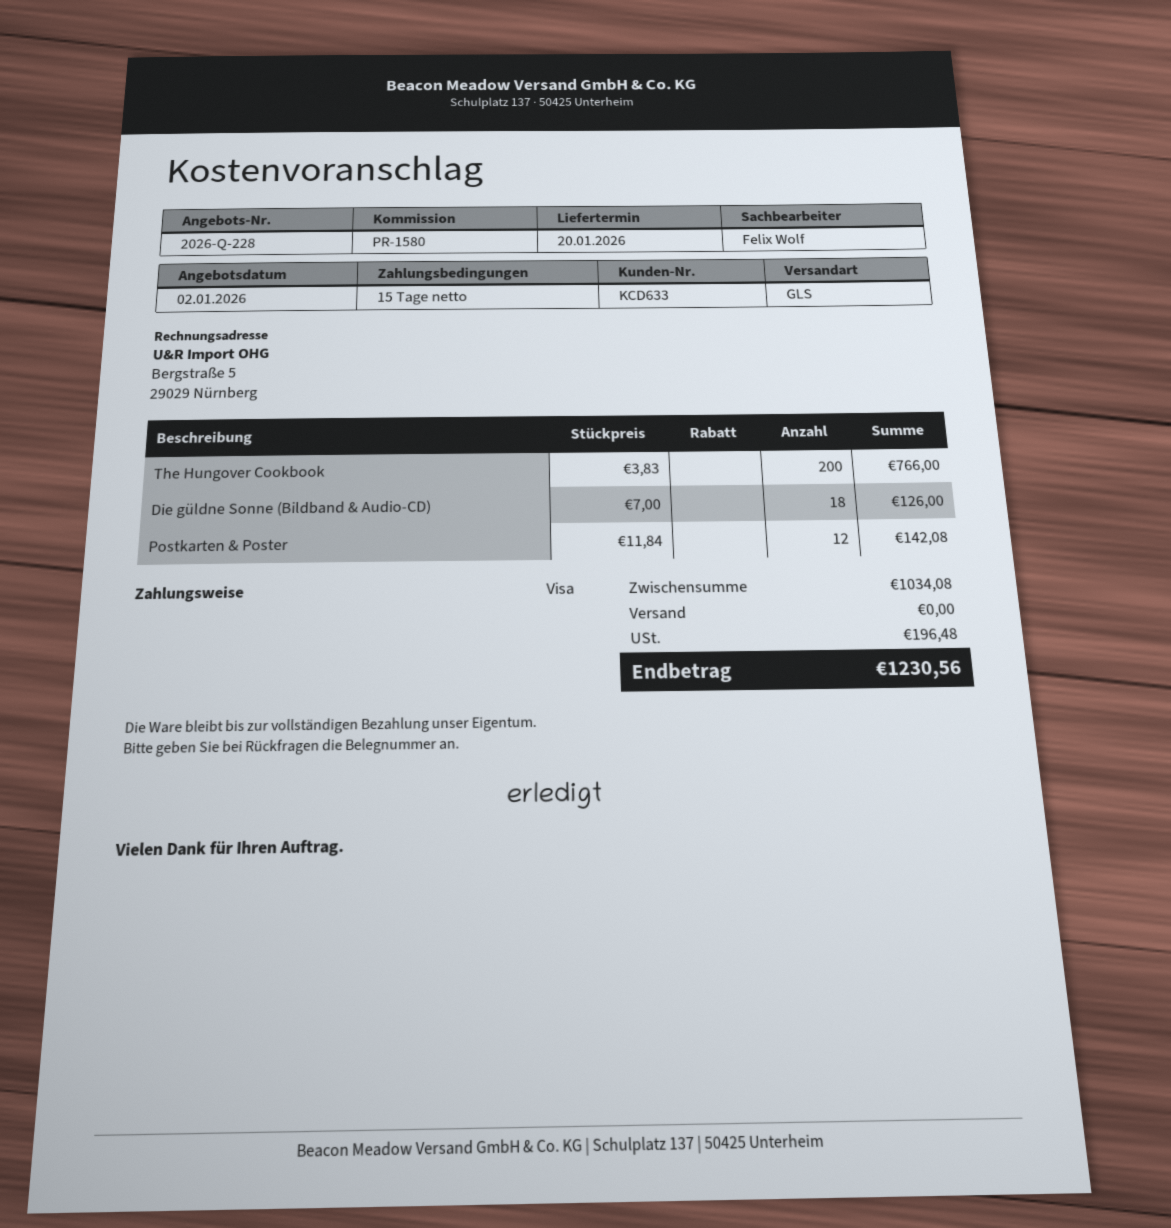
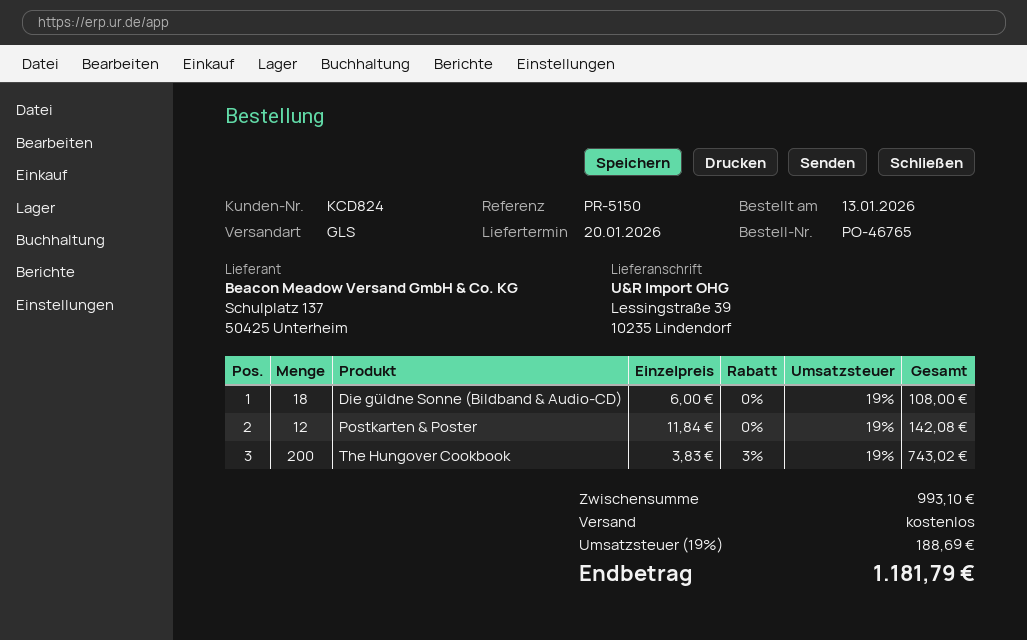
customer number: KCD633 -> KCD824
reference: PR-1580 -> PR-5150
The Hungover Cookbook: 200 x 3.83 = 766.00 -> 200 x 3.83 - 3% = 743.02
Die güldne Sonne (Bildband & Audio-CD): 18 x 7.00 = 126.00 -> 18 x 6.00 = 108.00
subtotal: 1034.08 -> 993.10
tax: 196.48 -> 188.69
total: 1230.56 -> 1181.79

